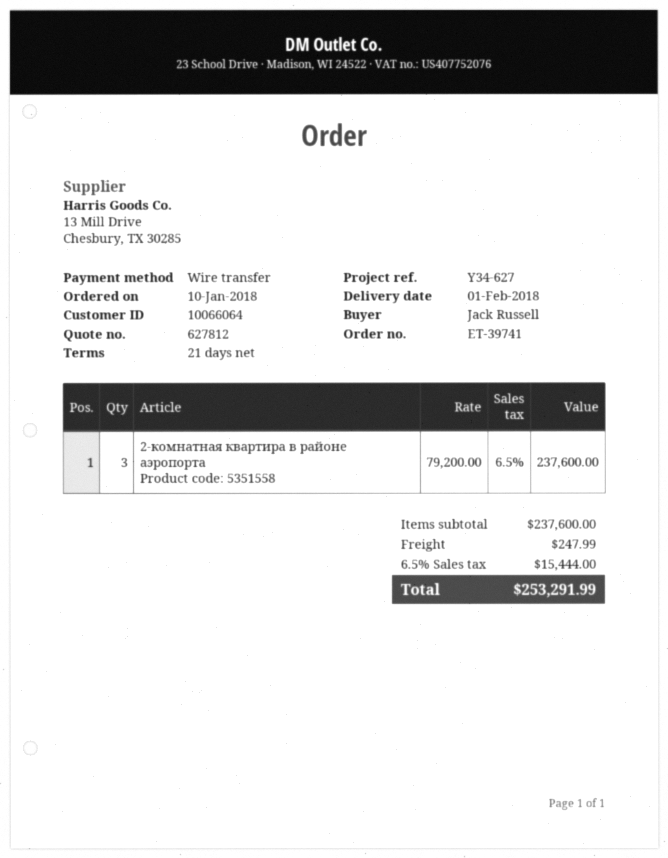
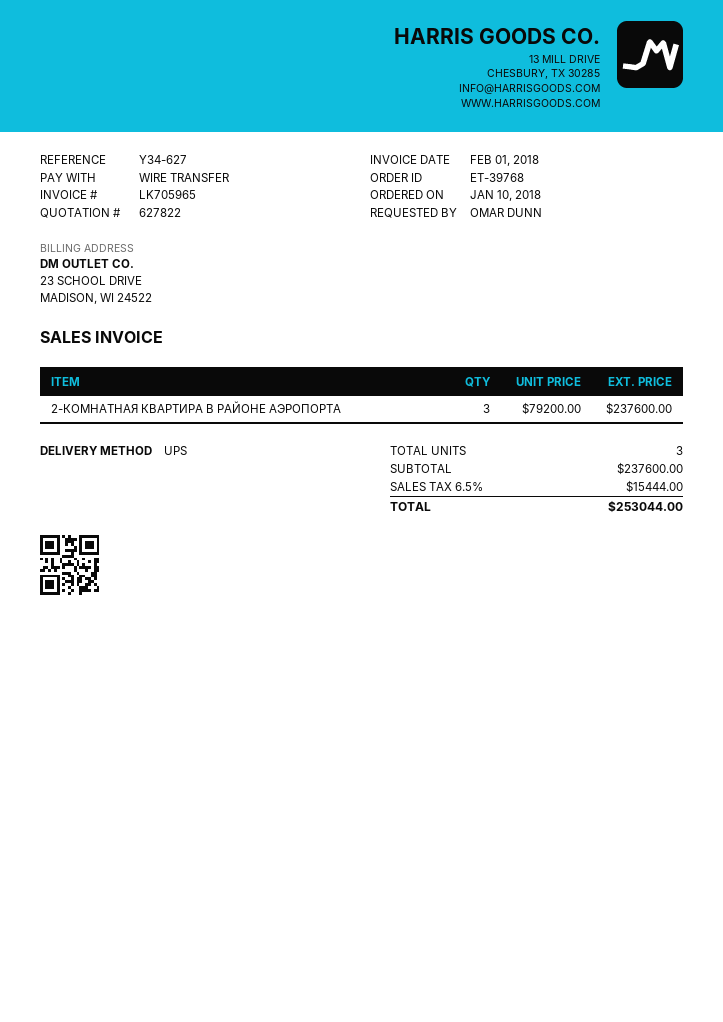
quote number: 627812 -> 627822
order number: ET-39741 -> ET-39768
ordered by: Jack Russell -> OMAR DUNN
shipping: 247.99 -> none
total: 253291.99 -> 253044.00

